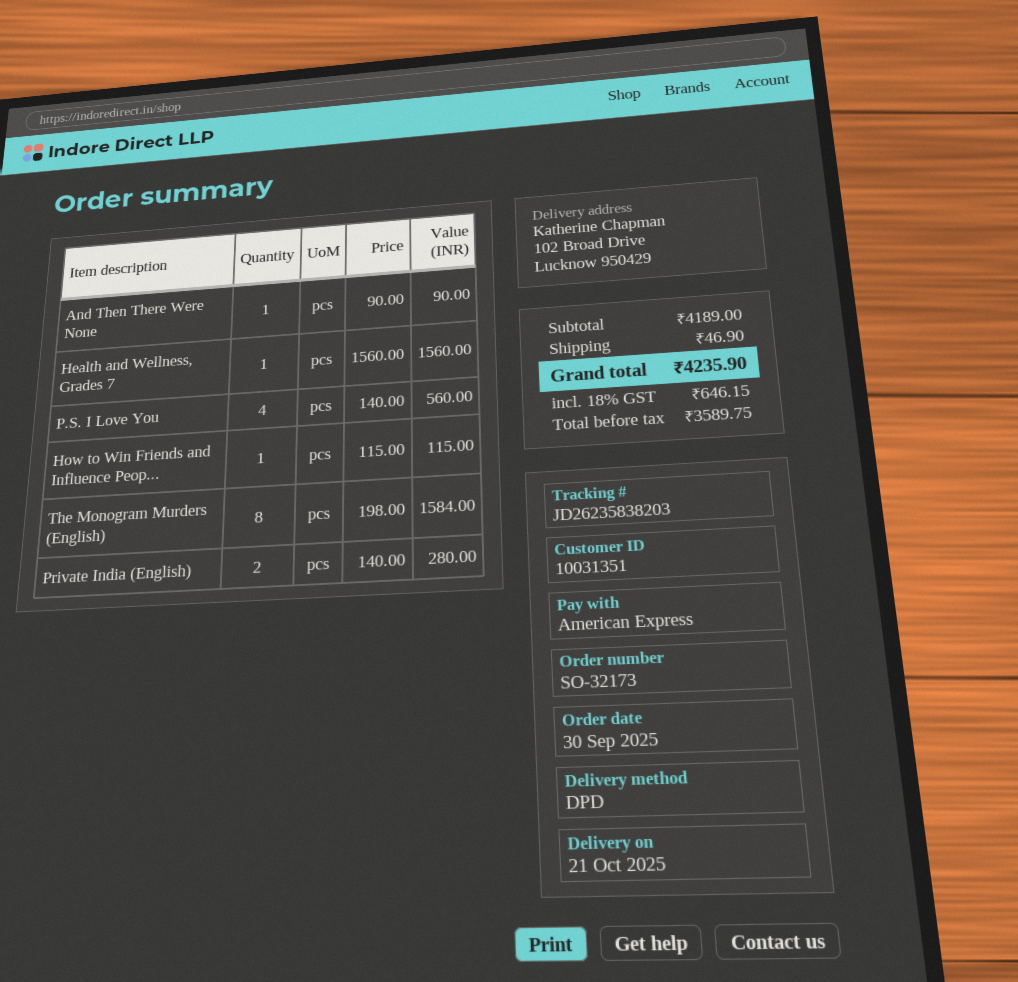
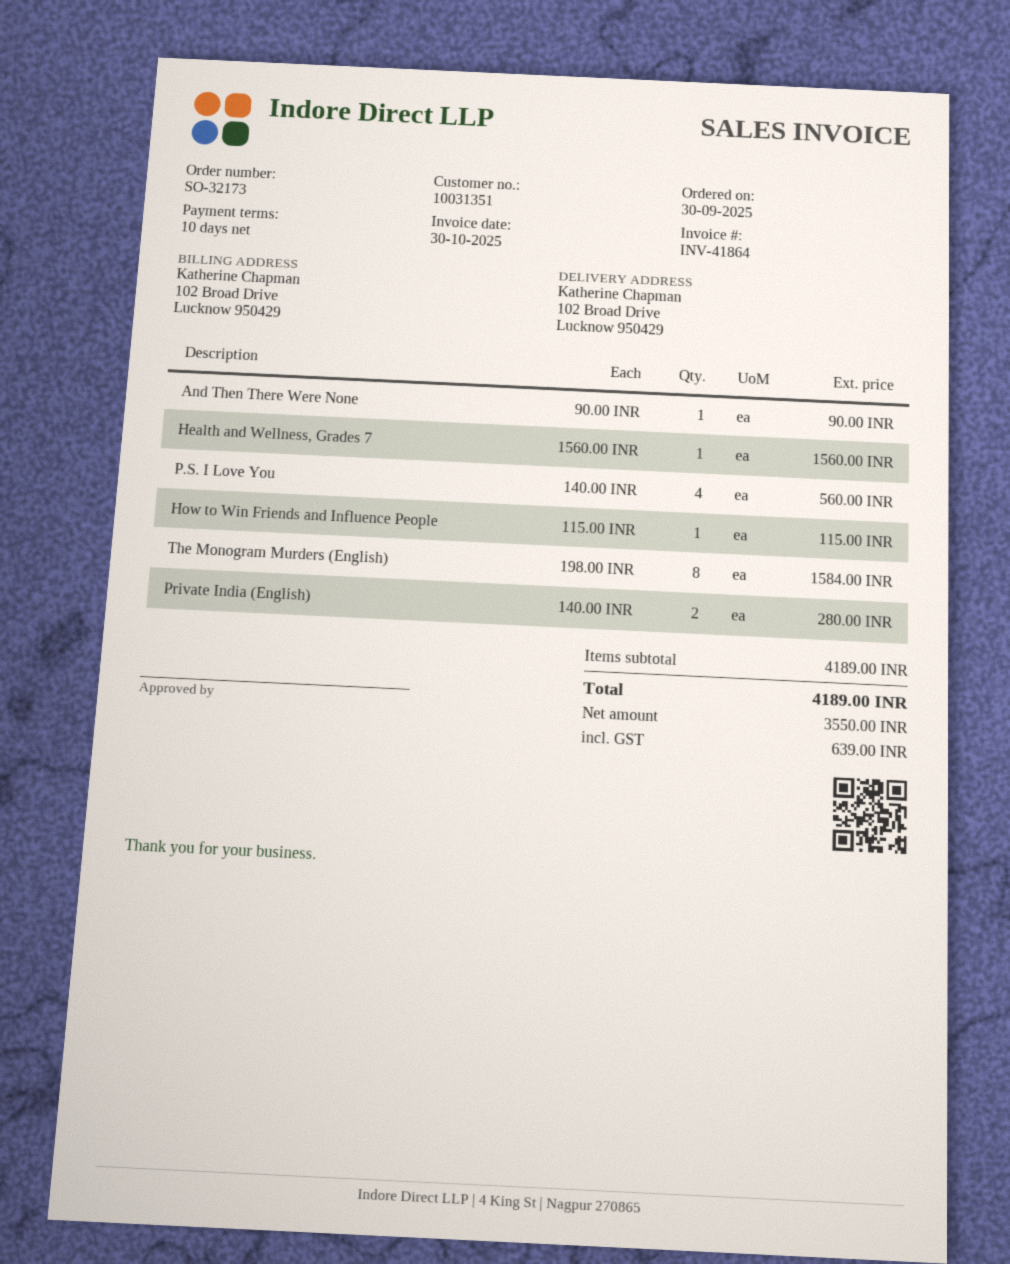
shipping: 46.90 -> none
net: 3589.75 -> 3550.00
tax: 646.15 -> 639.00
total: 4235.90 -> 4189.00

